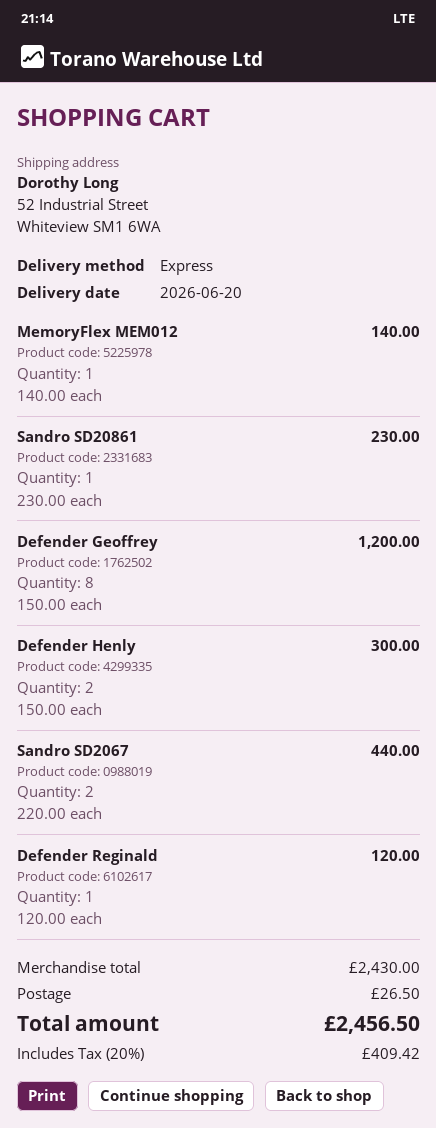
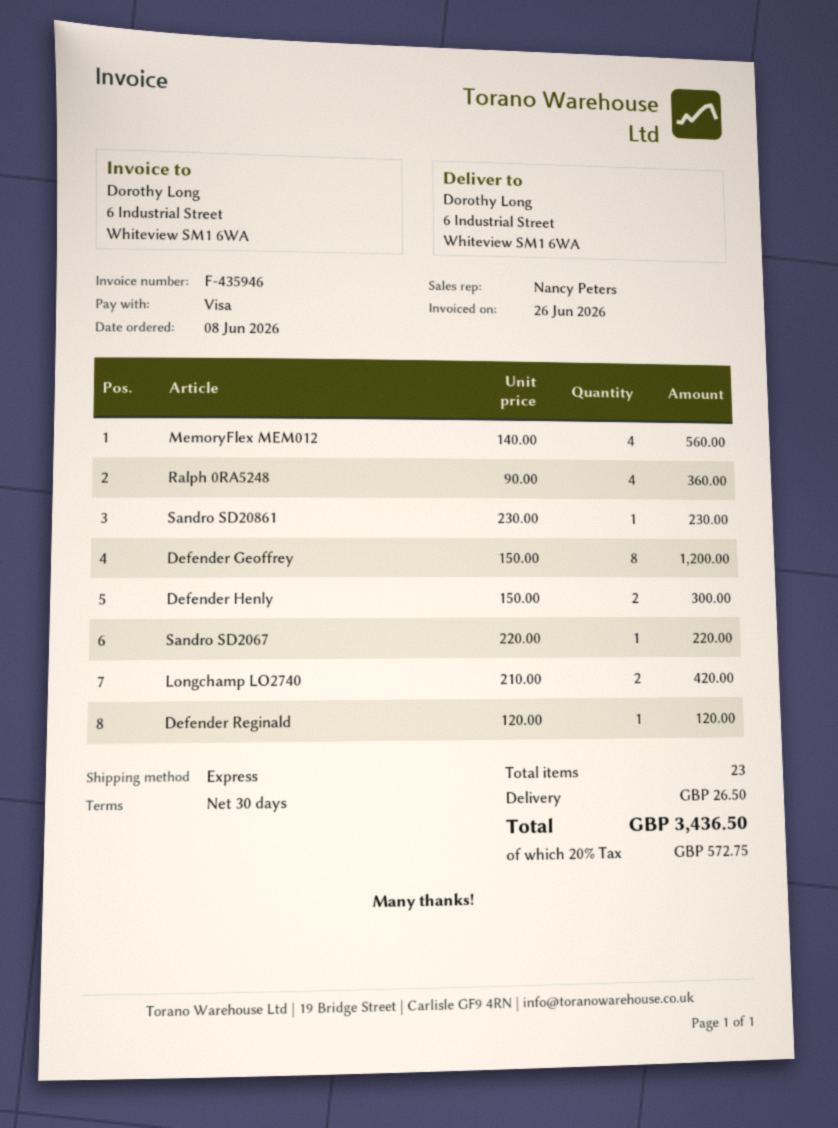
ship to: 52 Industrial Street, Whiteview SM1 6WA -> 6 Industrial Street, Whiteview SM1 6WA
MemoryFlex MEM012: 1 x 140.00 = 140.00 -> 4 x 140.00 = 560.00
Sandro SD2067: 2 x 220.00 = 440.00 -> 1 x 220.00 = 220.00
Ralph 0RA5248: none -> 4 x 90.00 = 360.00
Longchamp LO2740: none -> 2 x 210.00 = 420.00
tax: 20% = 409.42 -> 20% = 572.75
total: 2456.50 -> 3436.50

